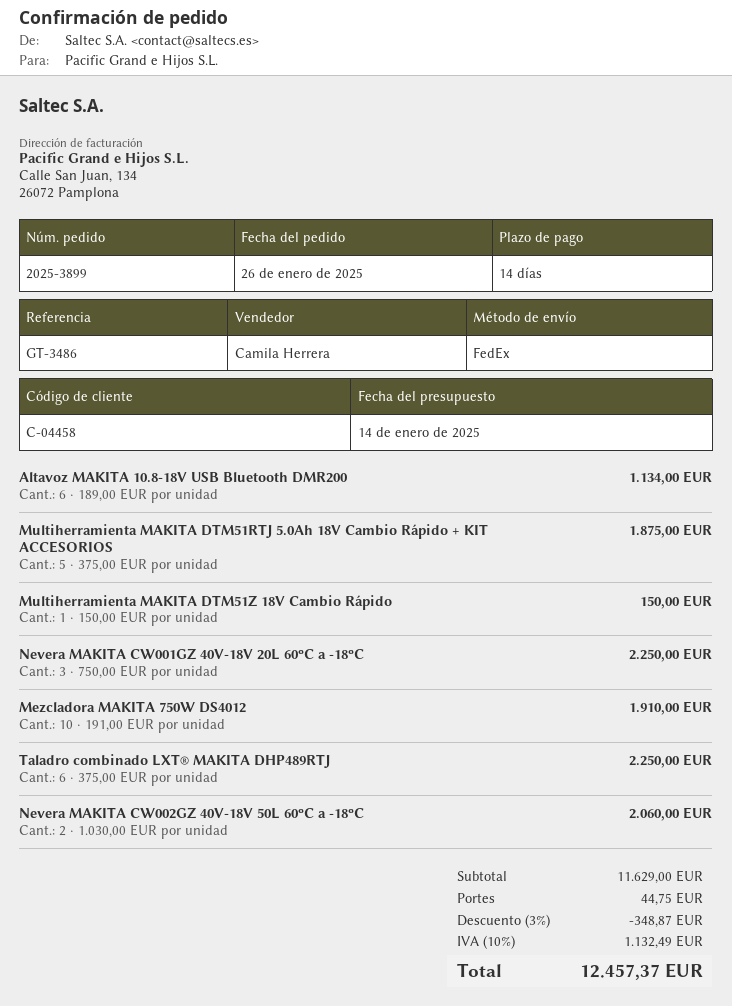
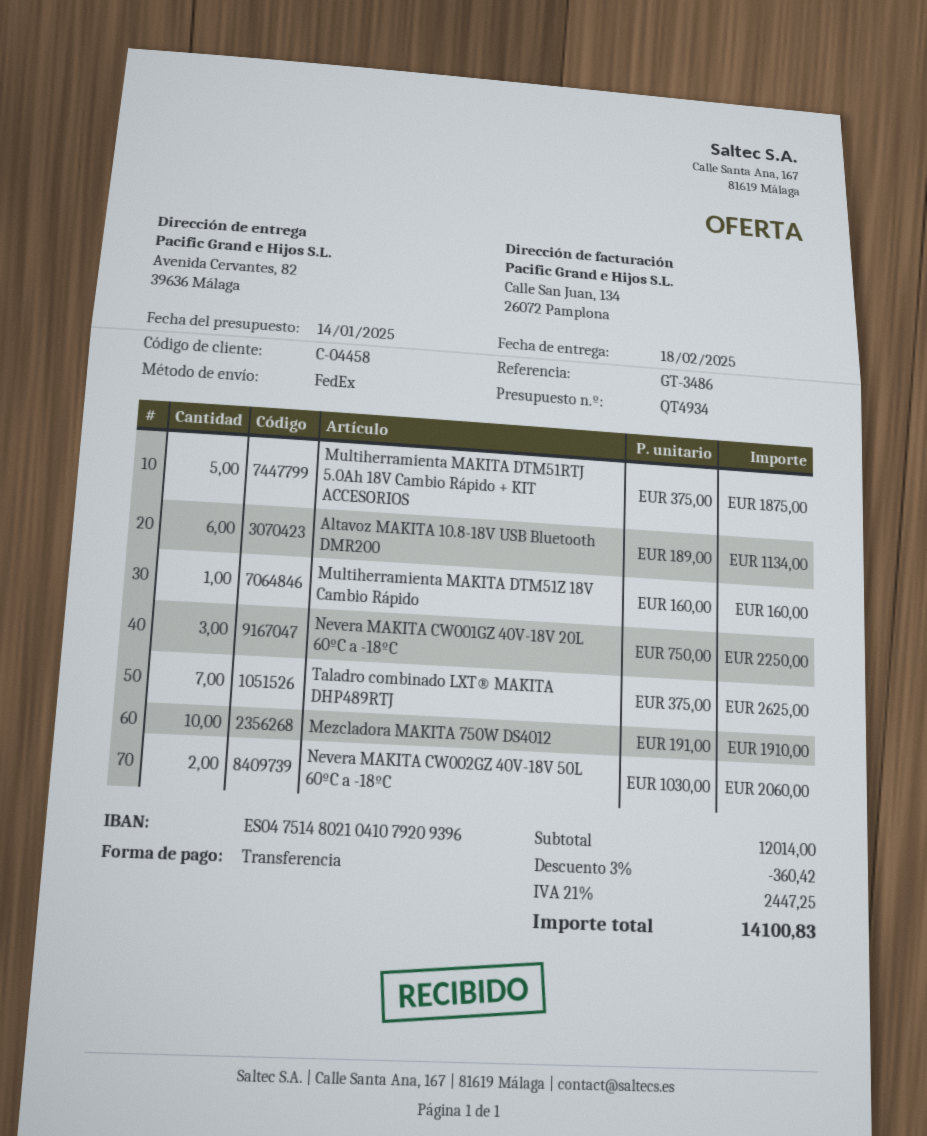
Multiherramienta MAKITA DTM51Z 18V Cambio Rápido: 1 x 150.00 = 150.00 -> 1 x 160.00 = 160.00
Taladro combinado LXT® MAKITA DHP489RTJ: 6 x 375.00 = 2250.00 -> 7 x 375.00 = 2625.00
subtotal: 11629.00 -> 12014.00
discount: 3% = 348.87 -> 3% = 360.42
shipping: 44.75 -> none
tax: 10% = 1132.49 -> 21% = 2447.25
total: 12457.37 -> 14100.83

